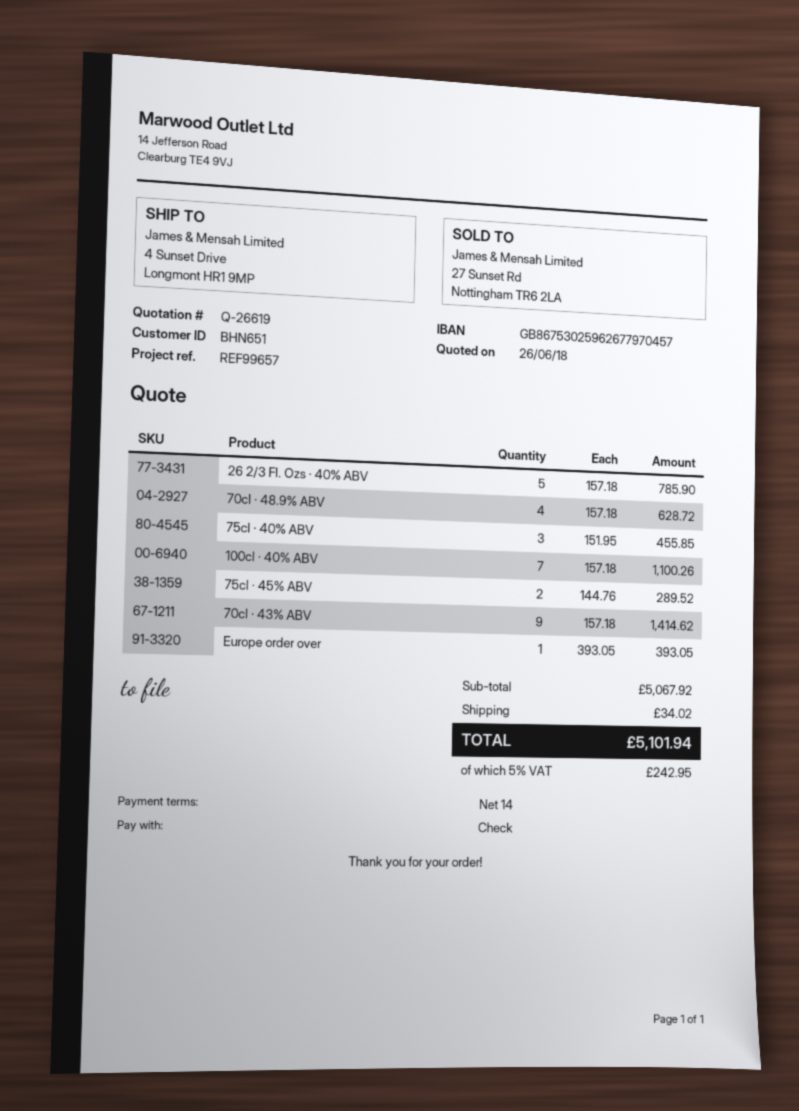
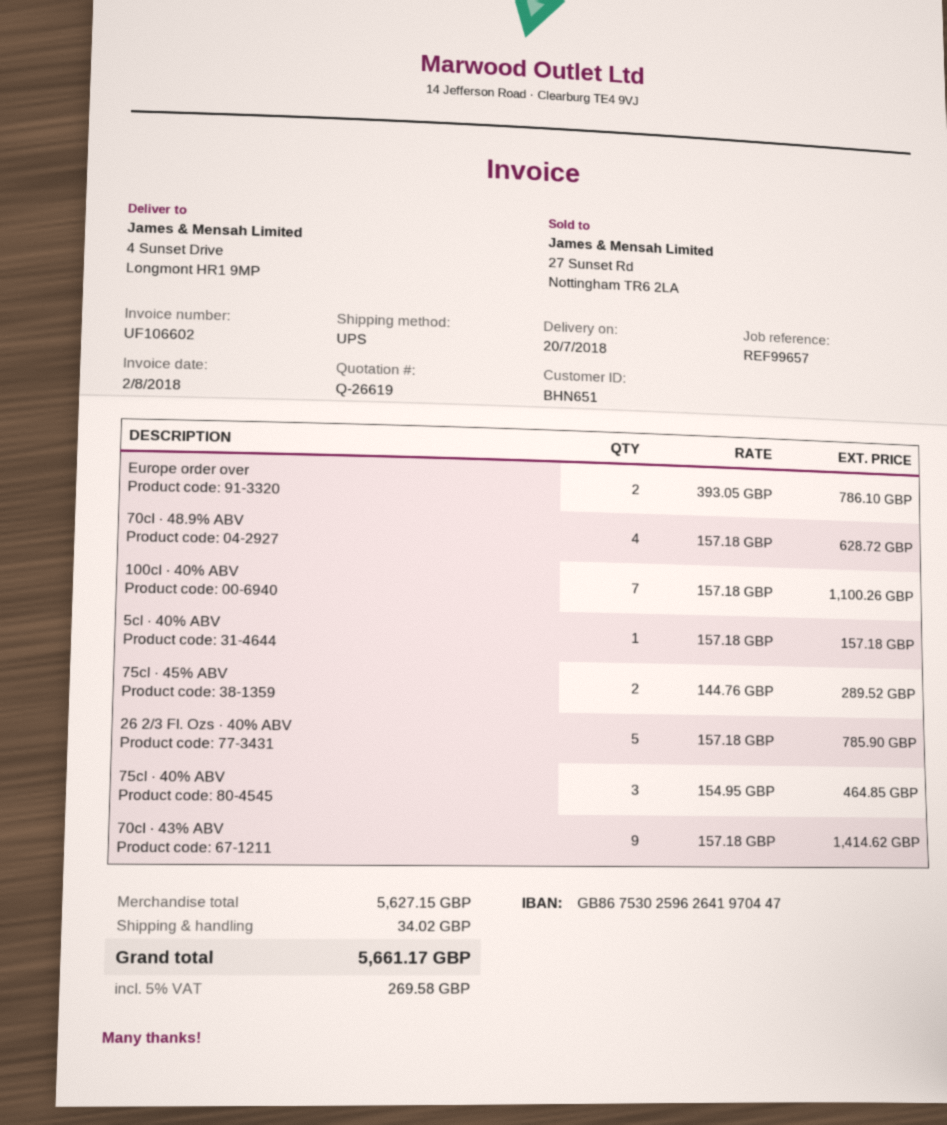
bank account: GB86753025962677970457 -> GB86753025962641970447
75cl · 40% ABV: 3 x 151.95 = 455.85 -> 3 x 154.95 = 464.85
Europe order over: 1 x 393.05 = 393.05 -> 2 x 393.05 = 786.10
5cl · 40% ABV: none -> 1 x 157.18 = 157.18
subtotal: 5067.92 -> 5627.15
tax: 5% = 242.95 -> 5% = 269.58
total: 5101.94 -> 5661.17

